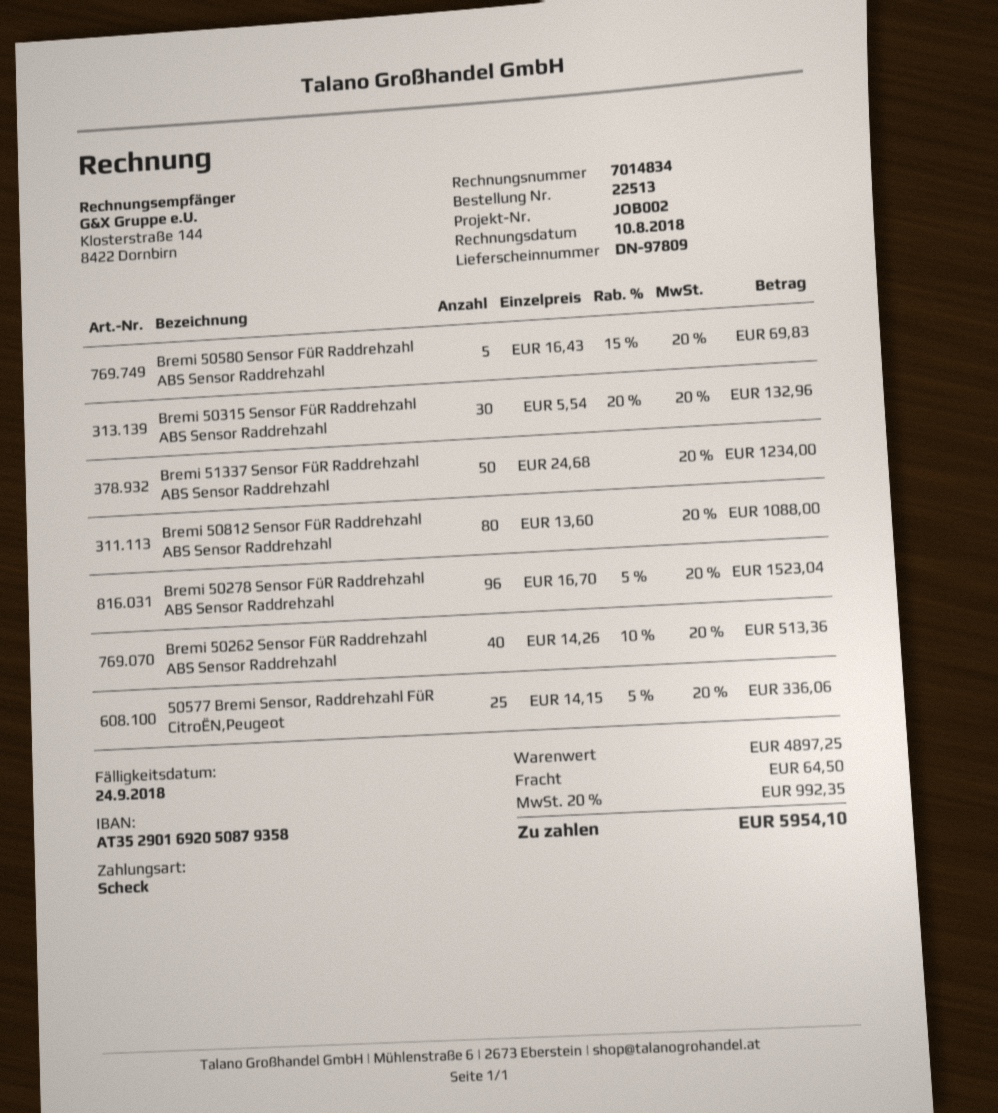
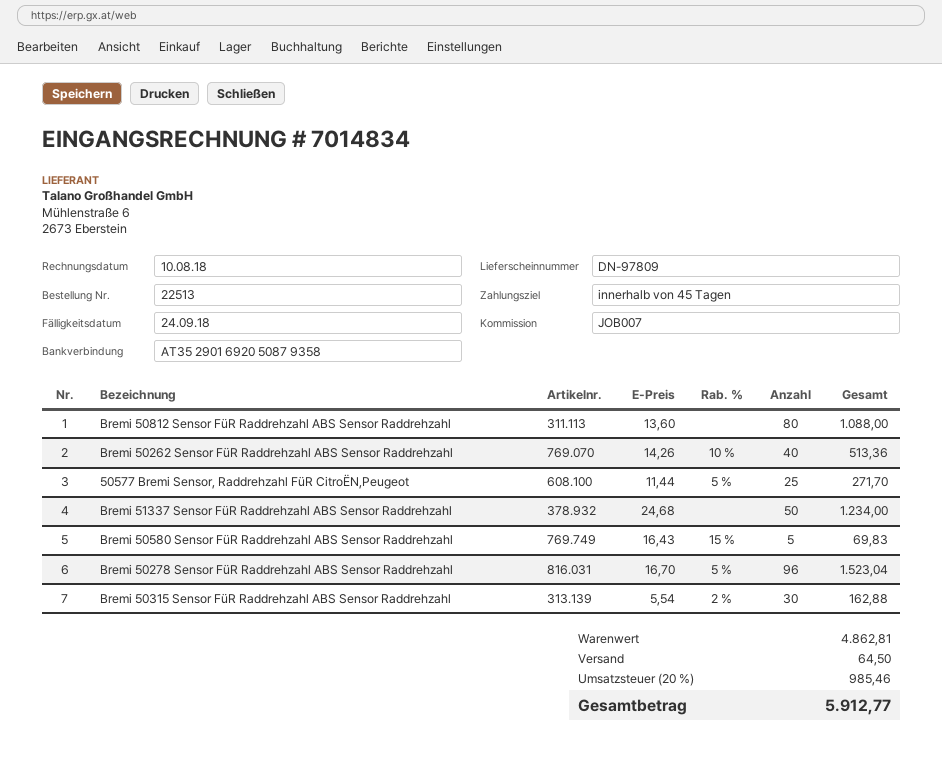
reference: JOB002 -> JOB007
Bremi 50315 Sensor FüR Raddrehzahl ABS Sensor Raddrehzahl: 30 x 5.54 - 20% = 132.96 -> 30 x 5.54 - 2% = 162.88
50577 Bremi Sensor, Raddrehzahl FüR CitroËN,Peugeot: 25 x 14.15 - 5% = 336.06 -> 25 x 11.44 - 5% = 271.70
subtotal: 4897.25 -> 4862.81
tax: 20% = 992.35 -> 20% = 985.46
total: 5954.10 -> 5912.77

